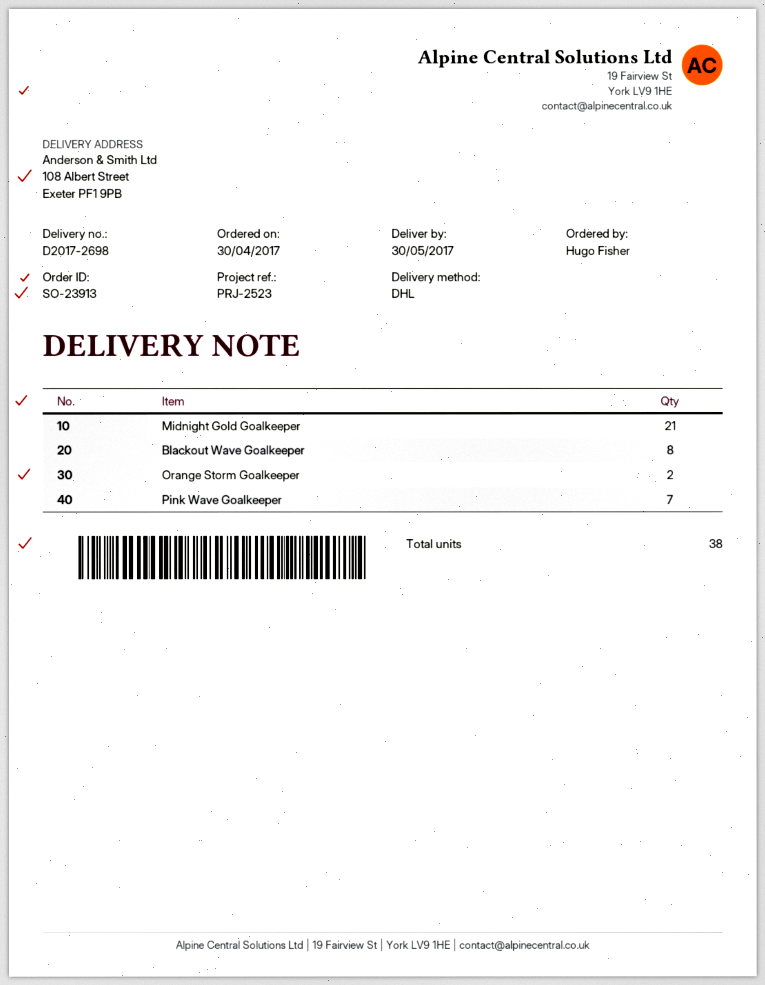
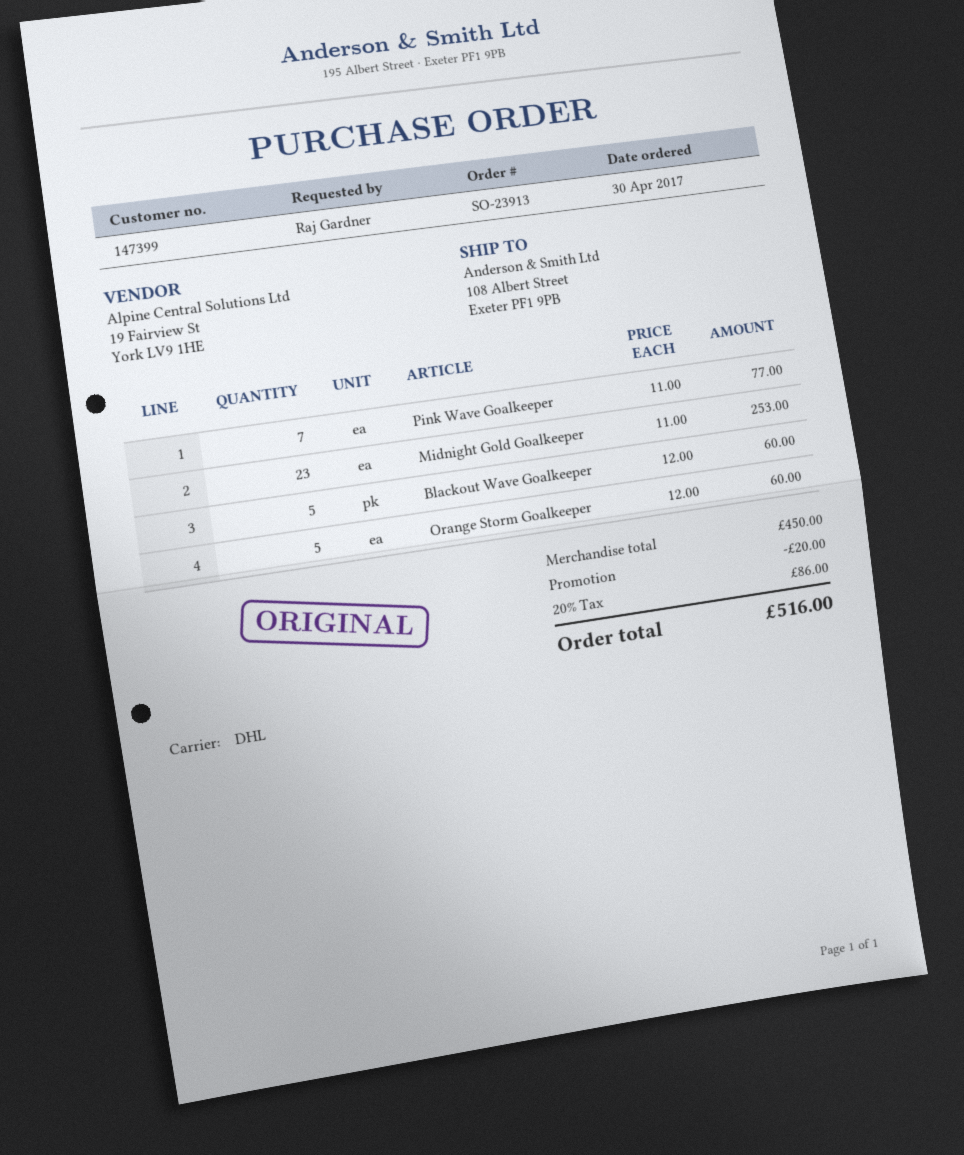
ordered by: Hugo Fisher -> Raj Gardner
Midnight Gold Goalkeeper: 21 -> 23
Blackout Wave Goalkeeper: 8 -> 5
Orange Storm Goalkeeper: 2 -> 5

